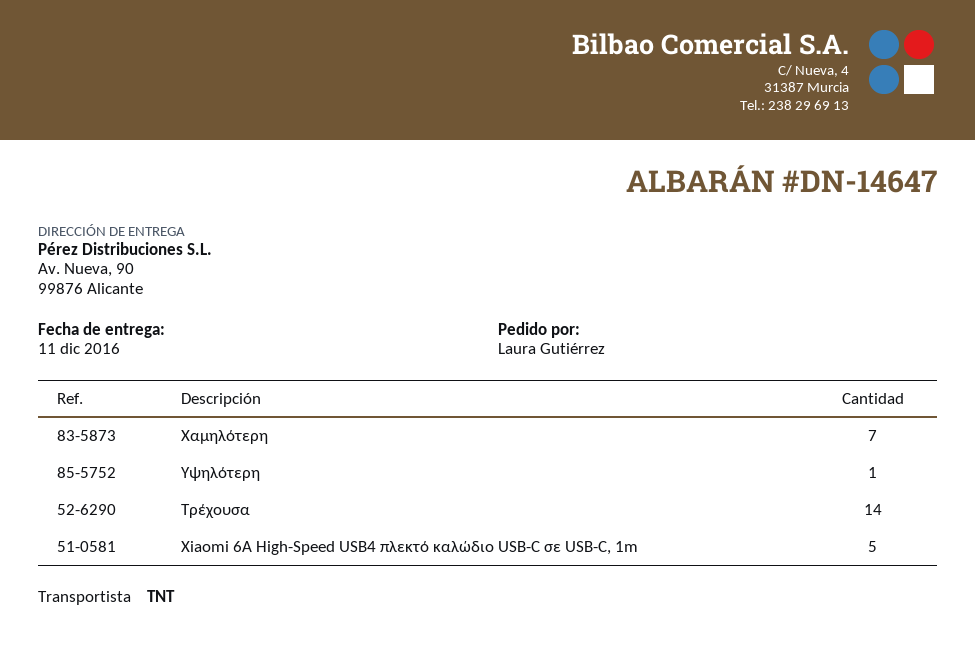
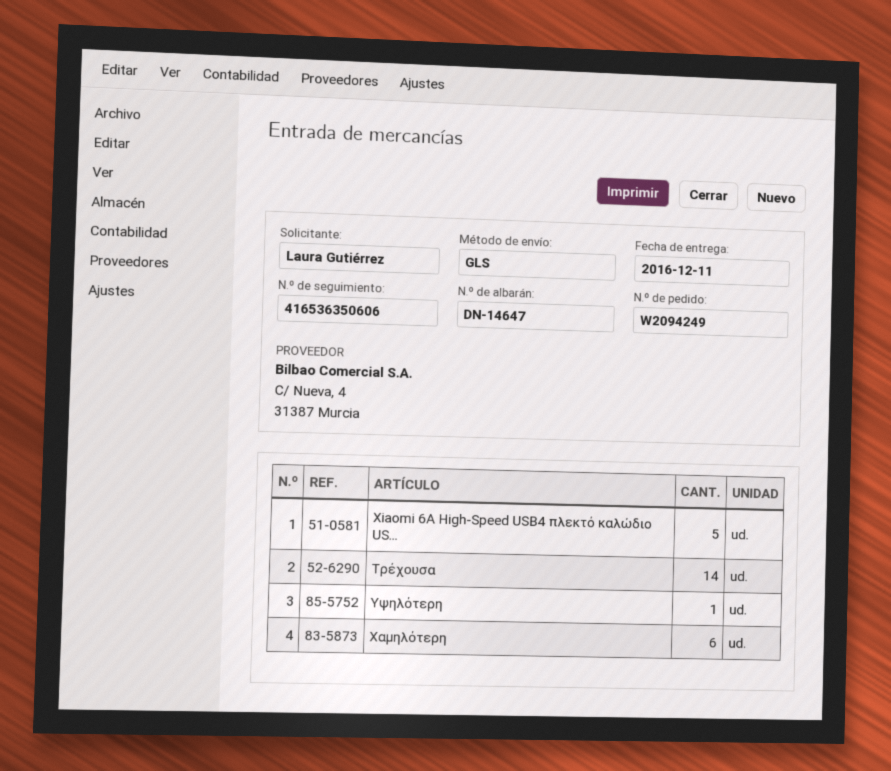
shipping method: TNT -> GLS
Χαμηλότερη: 7 -> 6

